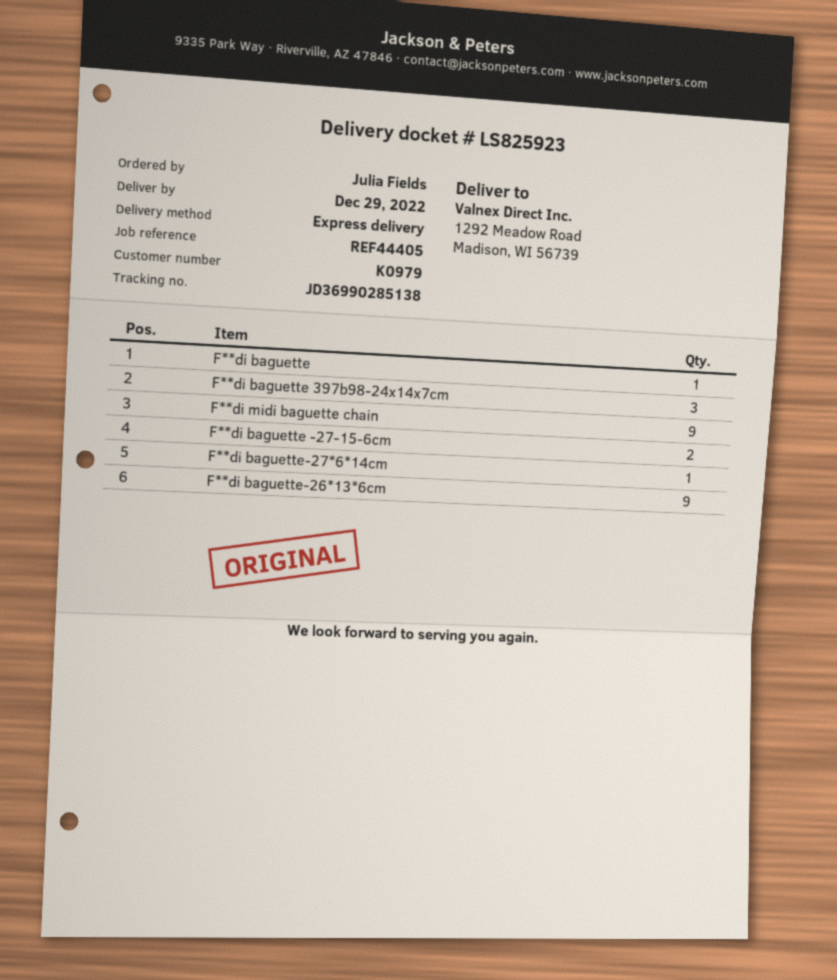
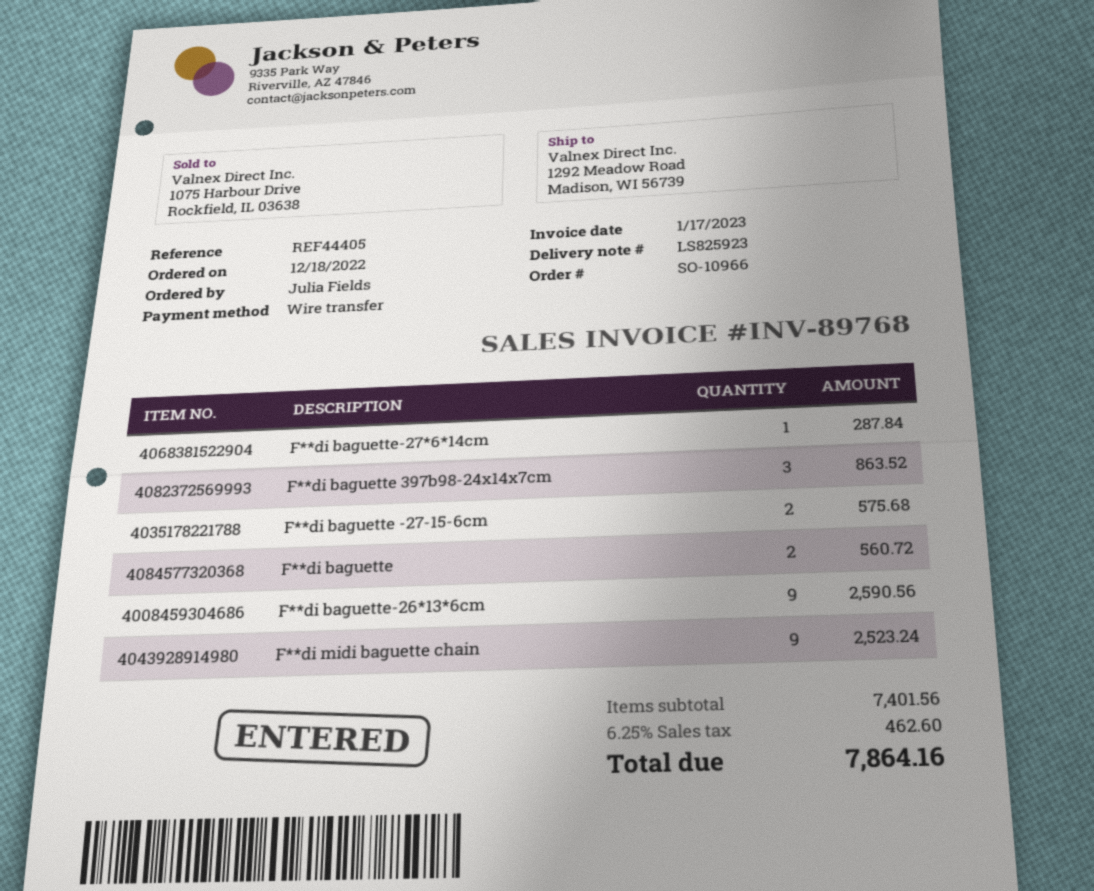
F**di baguette: 1 -> 2

